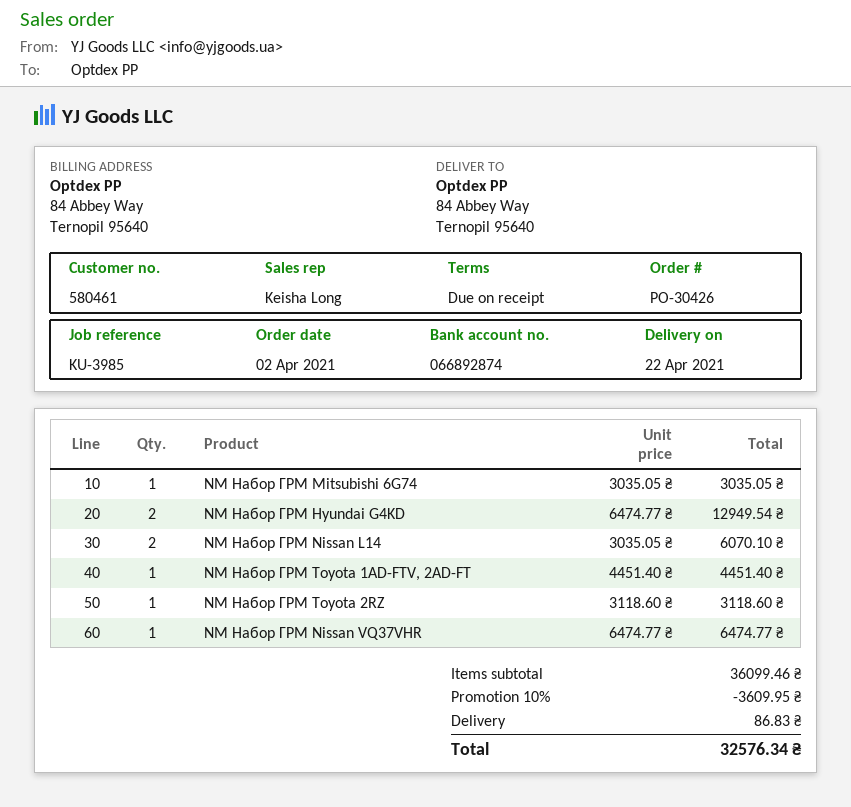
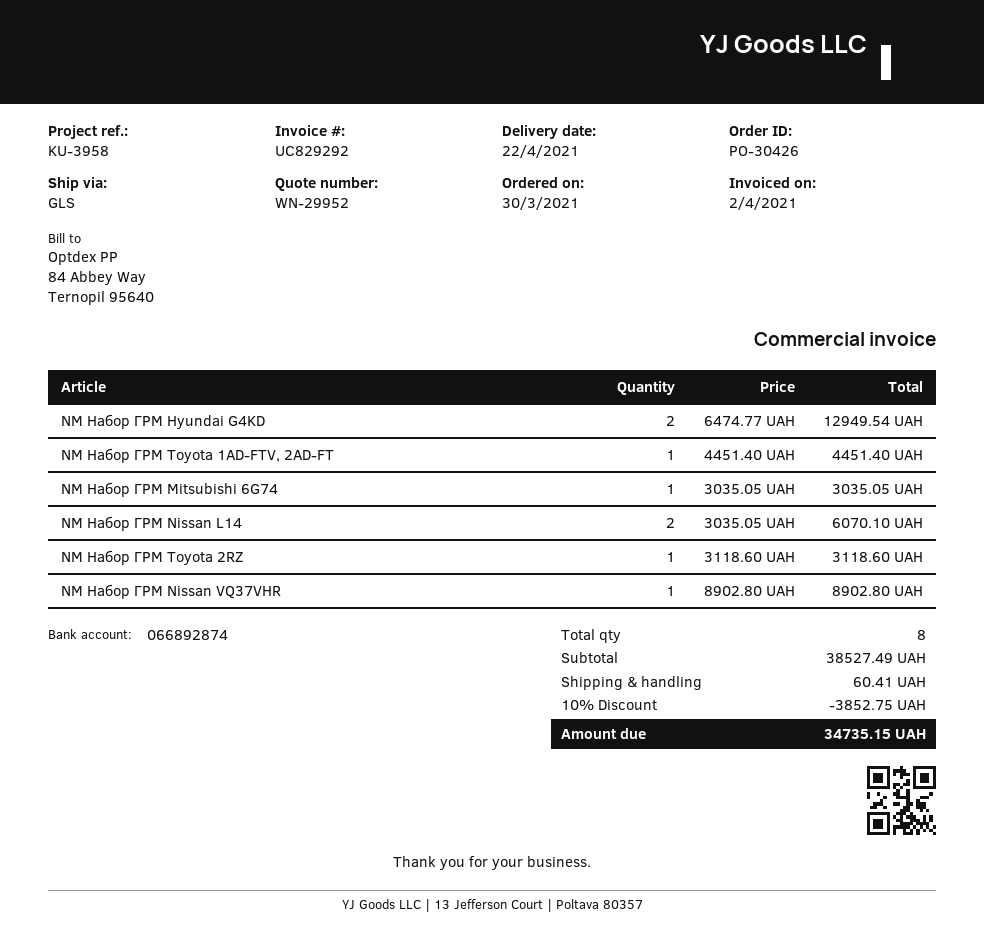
order date: 2021-04-02 -> 2021-03-30
reference: KU-3985 -> KU-3958
NM Набор ГРМ Nissan VQ37VHR: 1 x 6474.77 = 6474.77 -> 1 x 8902.80 = 8902.80
subtotal: 36099.46 -> 38527.49
discount: 10% = 3609.95 -> 10% = 3852.75
shipping: 86.83 -> 60.41
total: 32576.34 -> 34735.15

